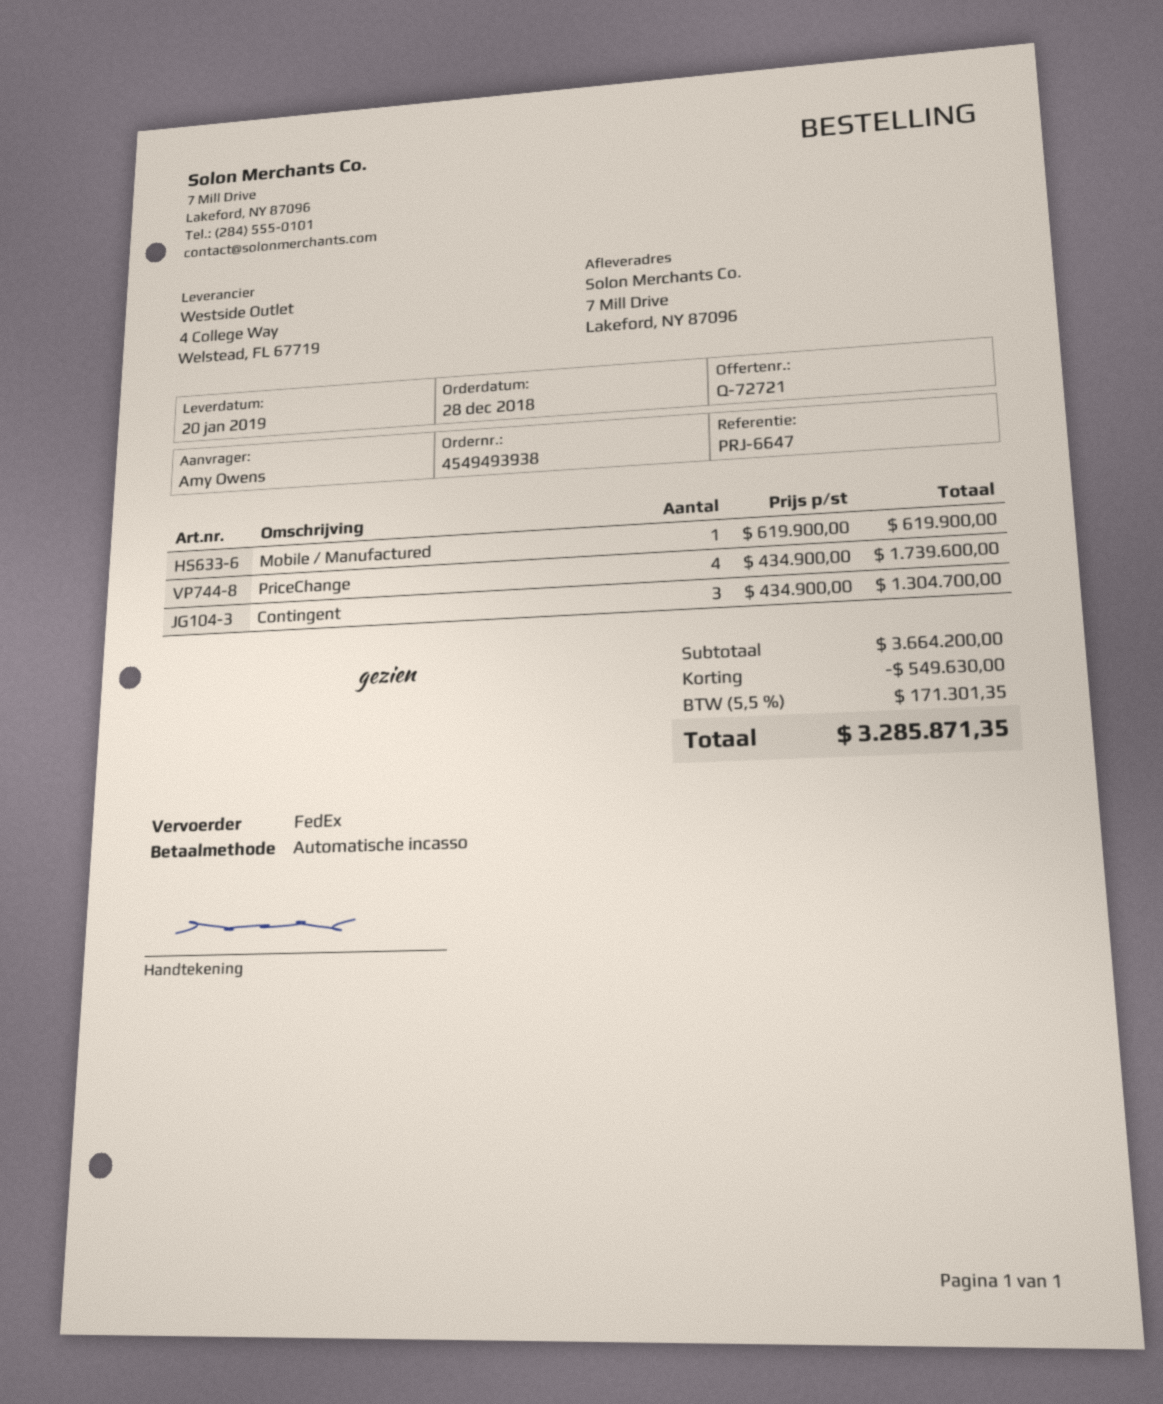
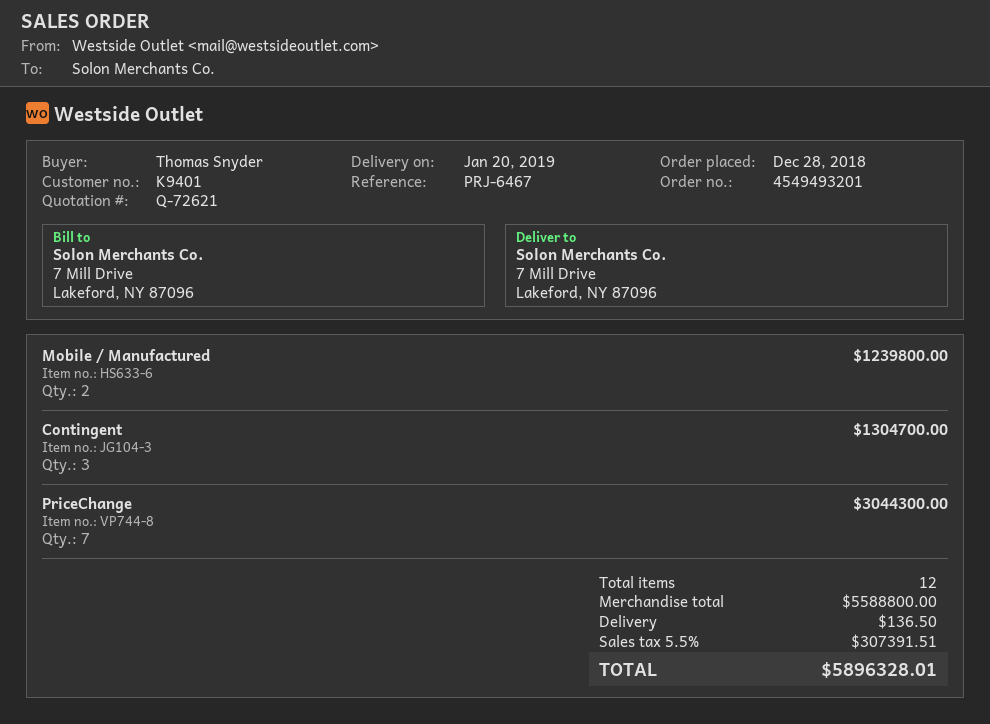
quote number: Q-72721 -> Q-72621
order number: 4549493938 -> 4549493201
reference: PRJ-6647 -> PRJ-6467
ordered by: Amy Owens -> Thomas Snyder
Mobile / Manufactured: 1 for 619900.00 -> 2 for 1239800.00
PriceChange: 4 for 1739600.00 -> 7 for 3044300.00
subtotal: 3664200.00 -> 5588800.00
discount: 549630.00 -> none
shipping: none -> 136.50
tax: 5.5% = 171301.35 -> 5.5% = 307391.51
total: 3285871.35 -> 5896328.01

